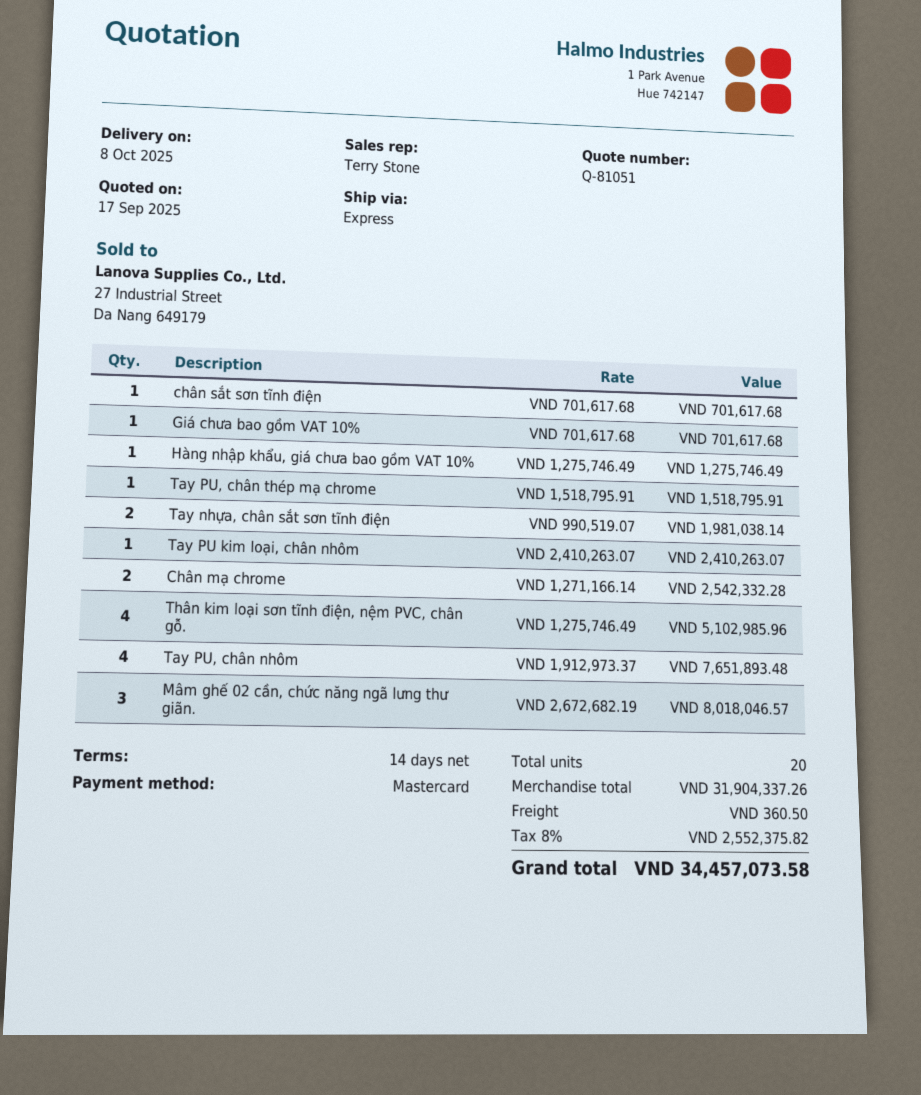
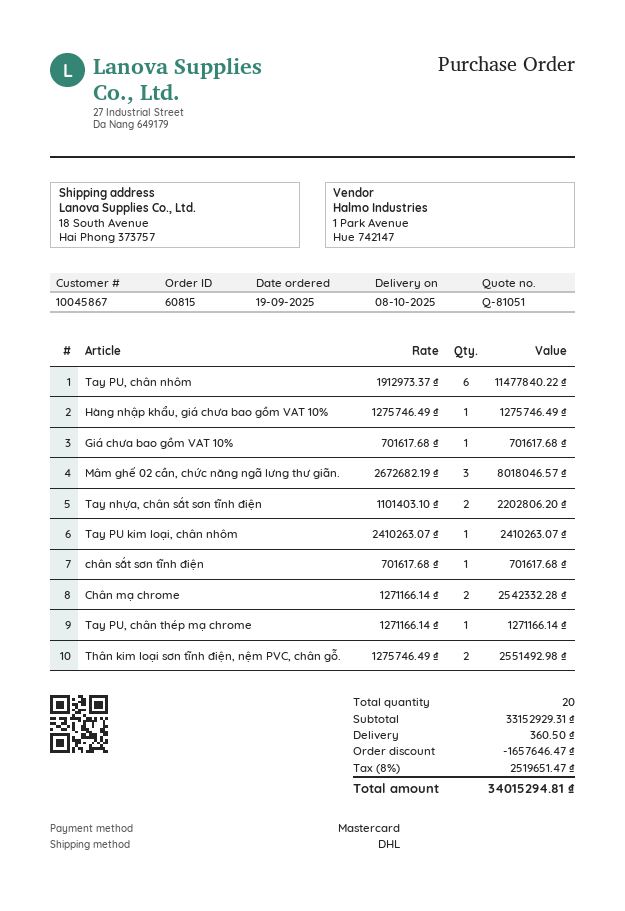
shipping method: express -> DHL
Tay PU, chân thép mạ chrome: 1 x 1518795.91 = 1518795.91 -> 1 x 1271166.14 = 1271166.14
Tay nhựa, chân sắt sơn tĩnh điện: 2 x 990519.07 = 1981038.14 -> 2 x 1101403.10 = 2202806.20
Thân kim loại sơn tĩnh điện, nệm PVC, chân gỗ.: 4 x 1275746.49 = 5102985.96 -> 2 x 1275746.49 = 2551492.98
Tay PU, chân nhôm: 4 x 1912973.37 = 7651893.48 -> 6 x 1912973.37 = 11477840.22
subtotal: 31904337.26 -> 33152929.31
discount: none -> 1657646.47
tax: 8% = 2552375.82 -> 8% = 2519651.47
total: 34457073.58 -> 34015294.81

